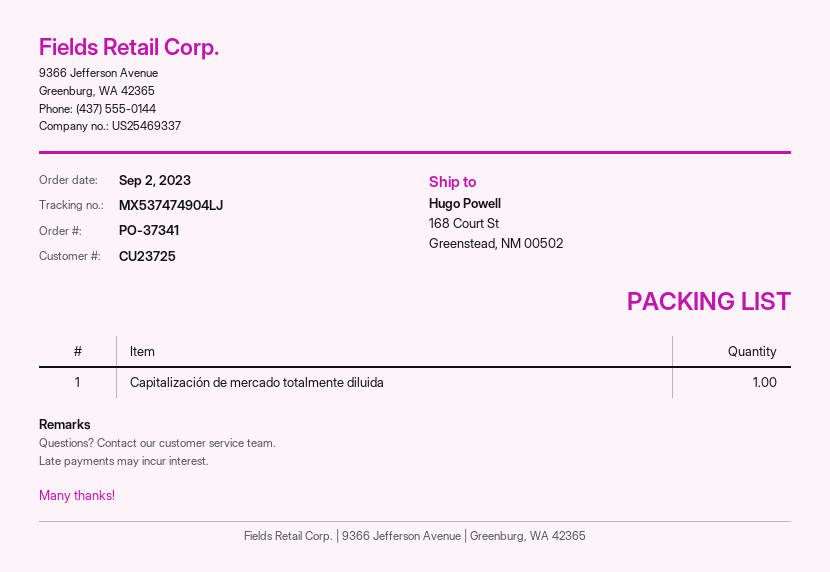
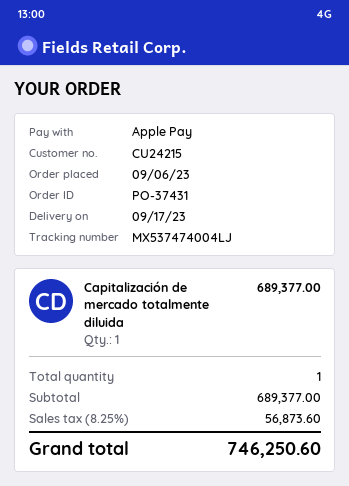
order number: PO-37341 -> PO-37431
order date: 2023-09-02 -> 2023-09-06
customer number: CU23725 -> CU24215
tracking number: MX537474904LJ -> MX537474004LJ

